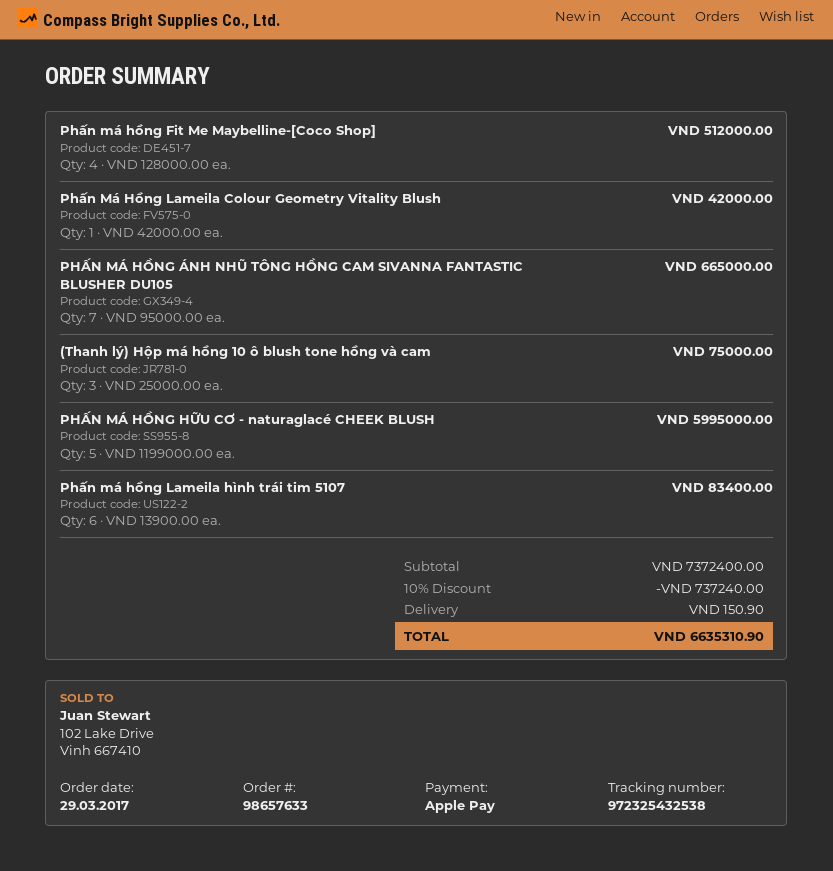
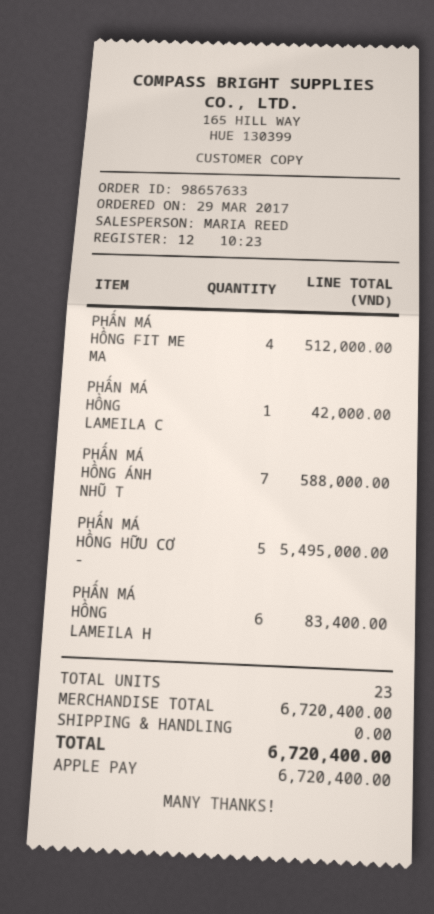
PHẤN MÁ HỒNG ÁNH NHŨ TÔNG HỒNG CAM SIVANNA FANTASTIC BLUSHER DU105: 7 for 665000.00 -> 7 for 588000.00
(Thanh lý) Hộp má hồng 10 ô blush tone hồng và cam: 3 for 75000.00 -> none
PHẤN MÁ HỒNG HỮU CƠ - naturaglacé CHEEK BLUSH: 5 for 5995000.00 -> 5 for 5495000.00
subtotal: 7372400.00 -> 6720400.00
discount: 10% = 737240.00 -> none
shipping: 150.90 -> 0.00
total: 6635310.90 -> 6720400.00

